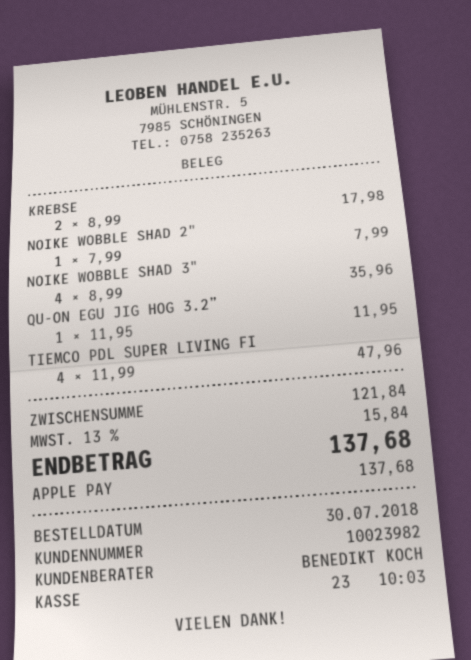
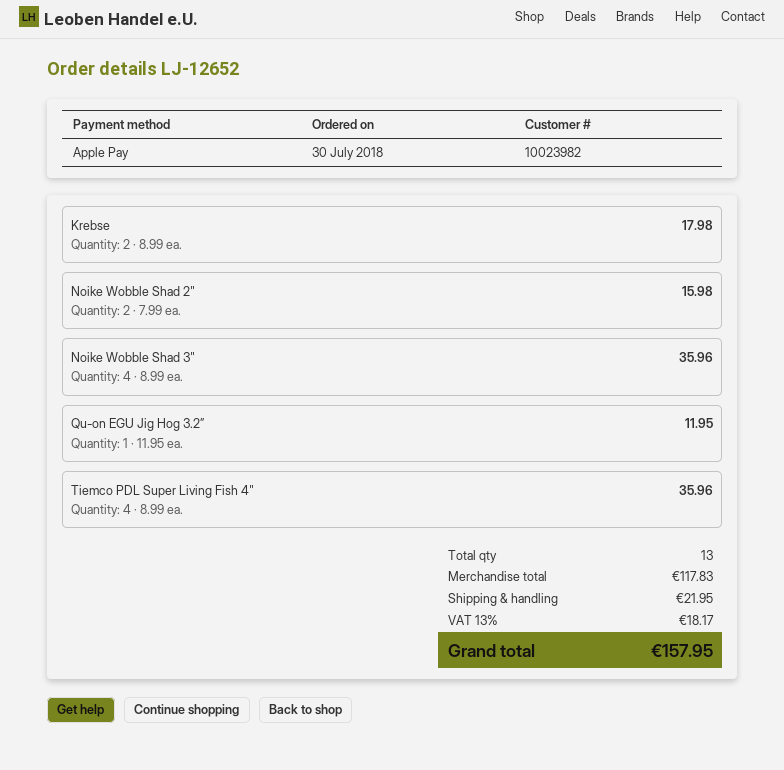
NOIKE WOBBLE SHAD 2": 1 x 7.99 = 7.99 -> 2 x 7.99 = 15.98
TIEMCO PDL SUPER LIVING FI: 4 x 11.99 = 47.96 -> 4 x 8.99 = 35.96
subtotal: 121.84 -> 117.83
shipping: none -> 21.95
tax: 13% = 15.84 -> 13% = 18.17
total: 137.68 -> 157.95

